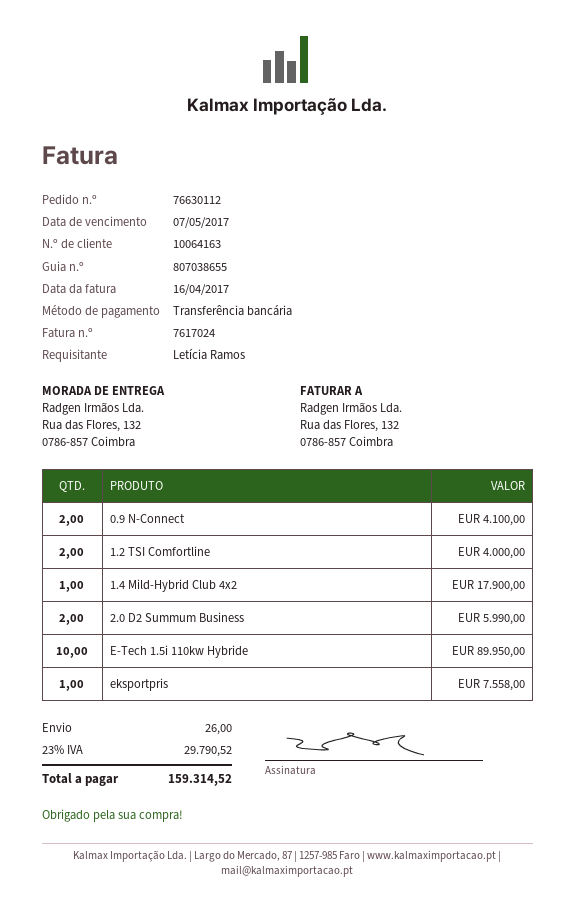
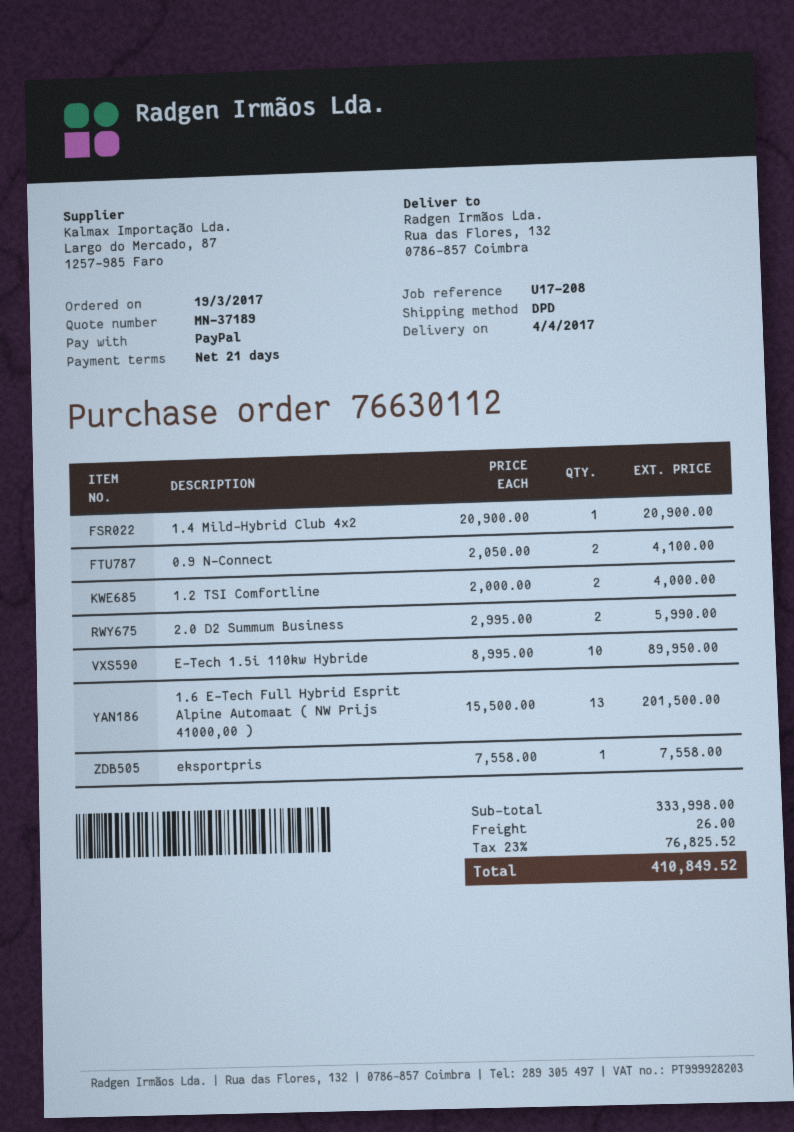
payment method: bank transfer -> PayPal
1.4 Mild-Hybrid Club 4x2: 1 for 17900.00 -> 1 for 20900.00
1.6 E-Tech Full Hybrid Esprit Alpine Automaat ( NW Prijs 41000,00 ): none -> 13 for 201500.00
tax: 23% = 29790.52 -> 23% = 76825.52
total: 159314.52 -> 410849.52

